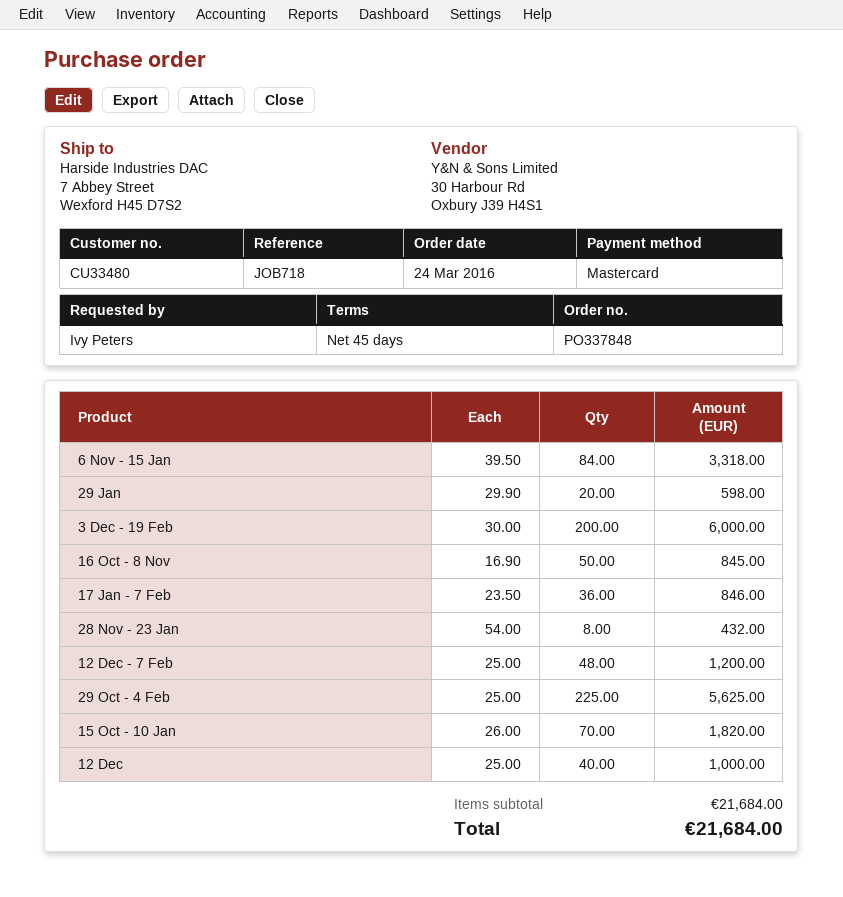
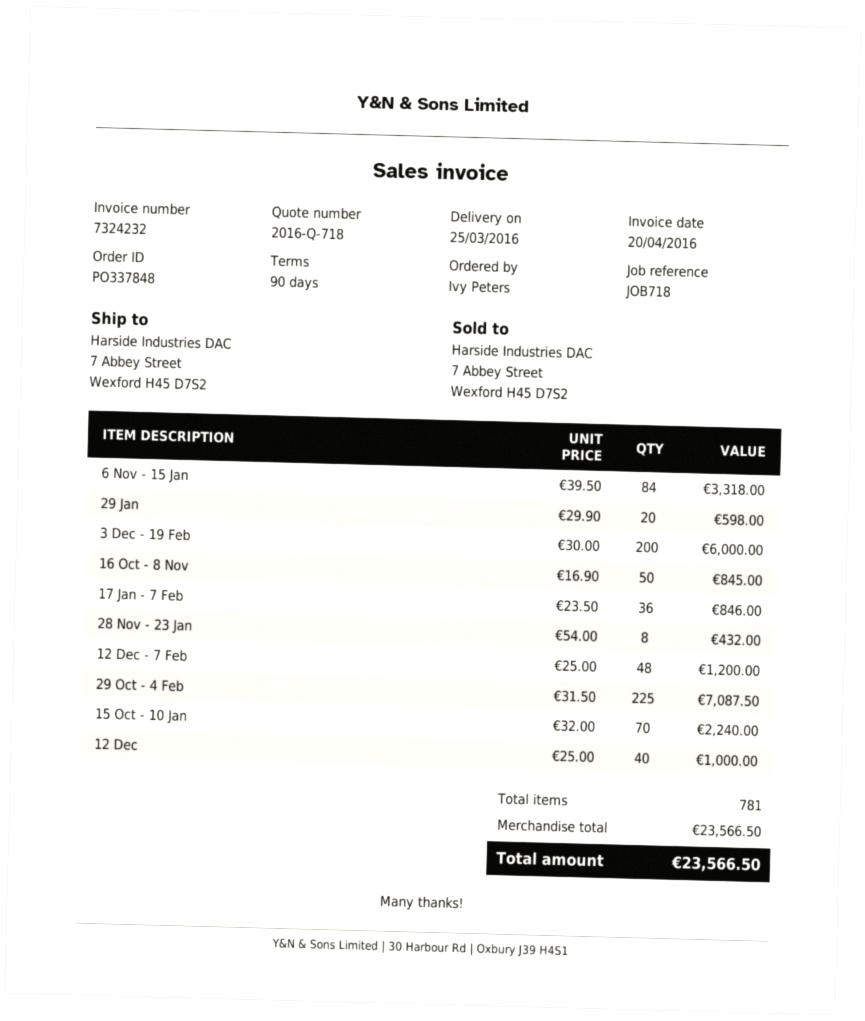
payment terms: 45 days -> 90 days
29 Oct - 4 Feb: 225 x 25.00 = 5625.00 -> 225 x 31.50 = 7087.50
15 Oct - 10 Jan: 70 x 26.00 = 1820.00 -> 70 x 32.00 = 2240.00
subtotal: 21684.00 -> 23566.50
total: 21684.00 -> 23566.50

